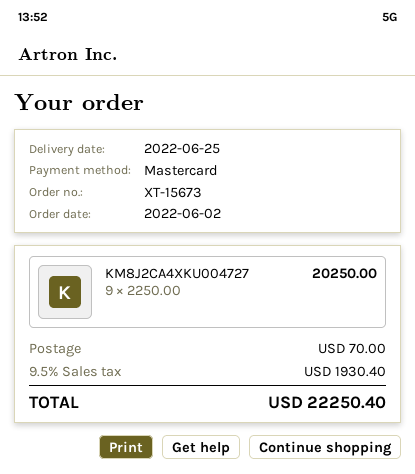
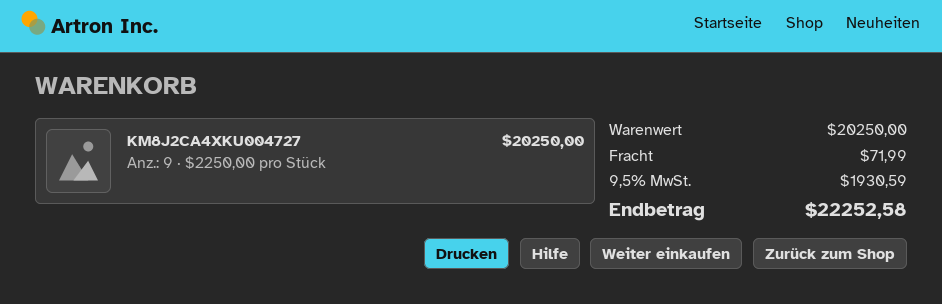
shipping: 70.00 -> 71.99
tax: 9.5% = 1930.40 -> 9.5% = 1930.59
total: 22250.40 -> 22252.58

